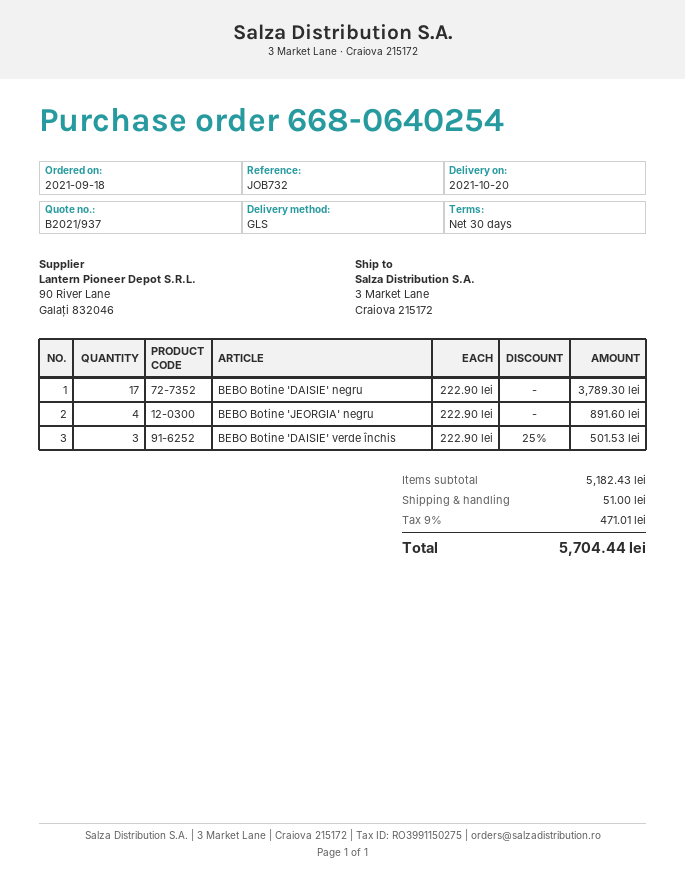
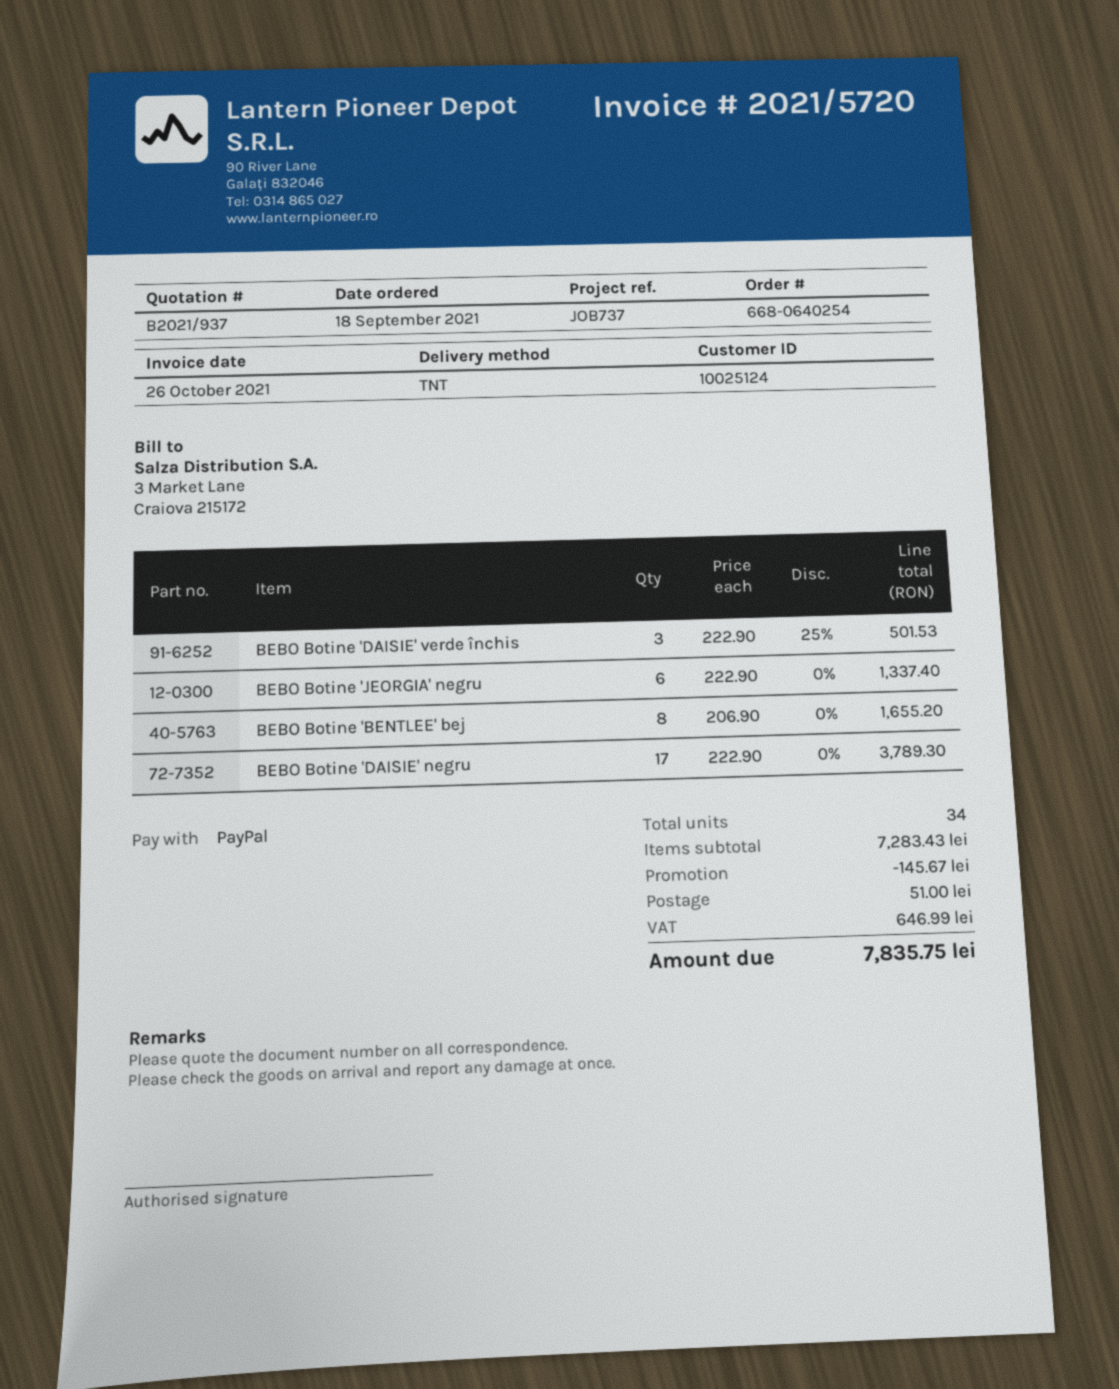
reference: JOB732 -> JOB737
shipping method: GLS -> TNT
BEBO Botine 'JEORGIA' negru: 4 x 222.90 = 891.60 -> 6 x 222.90 = 1337.40
BEBO Botine 'BENTLEE' bej: none -> 8 x 206.90 = 1655.20
subtotal: 5182.43 -> 7283.43
discount: none -> 145.67
tax: 471.01 -> 646.99
total: 5704.44 -> 7835.75

